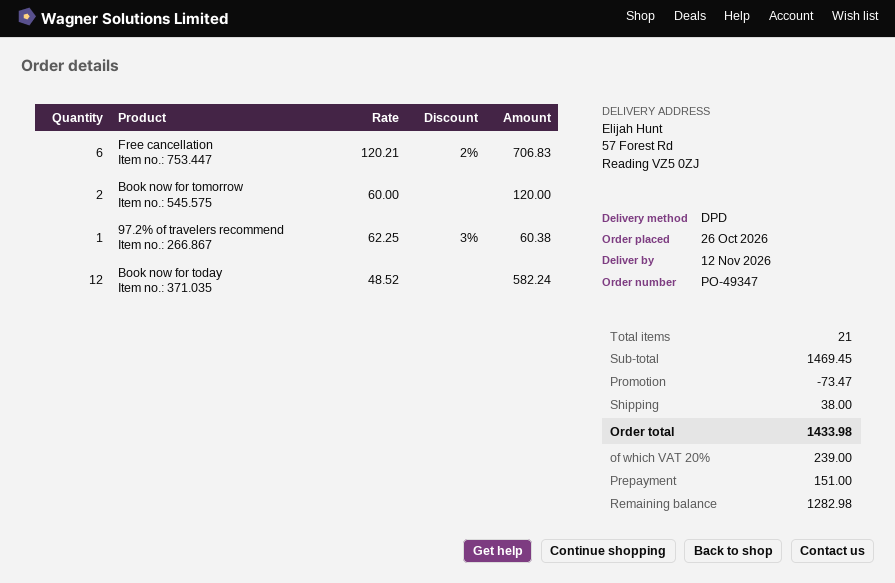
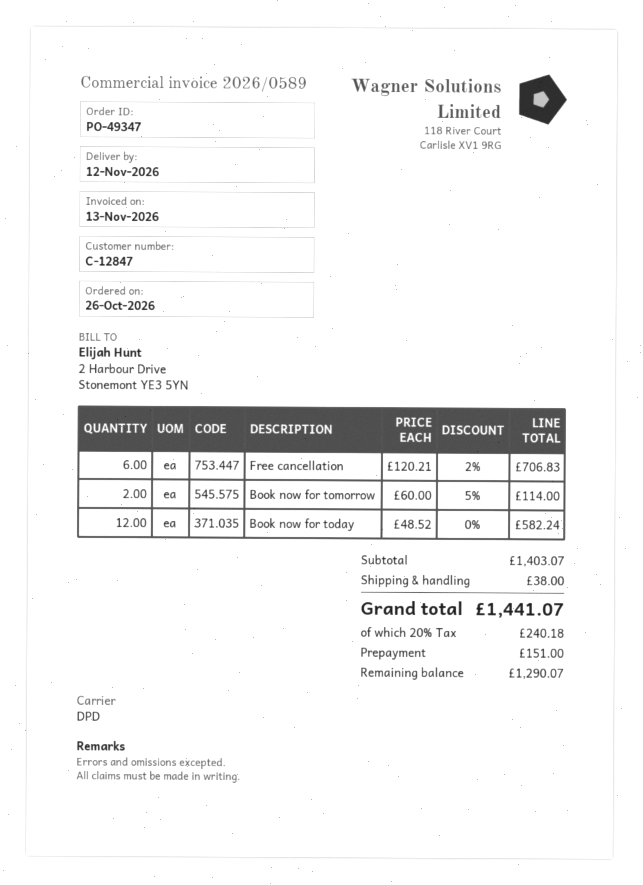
Book now for tomorrow: 2 x 60.00 = 120.00 -> 2 x 60.00 - 5% = 114.00
97.2% of travelers recommend: 1 x 62.25 - 3% = 60.38 -> none
subtotal: 1469.45 -> 1403.07
discount: 73.47 -> none
tax: 20% = 239.00 -> 20% = 240.18
total: 1433.98 -> 1441.07
balance: 1282.98 -> 1290.07

